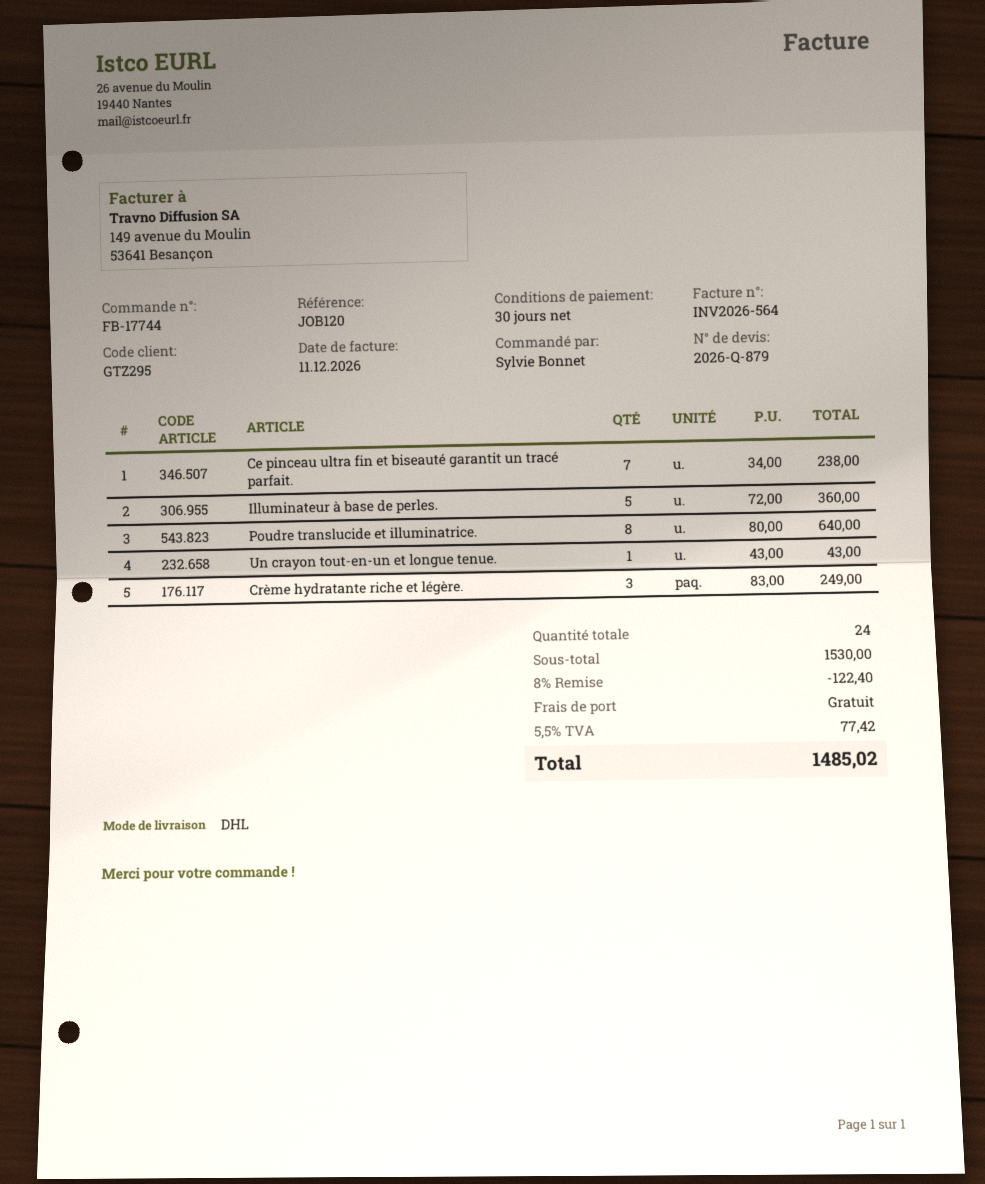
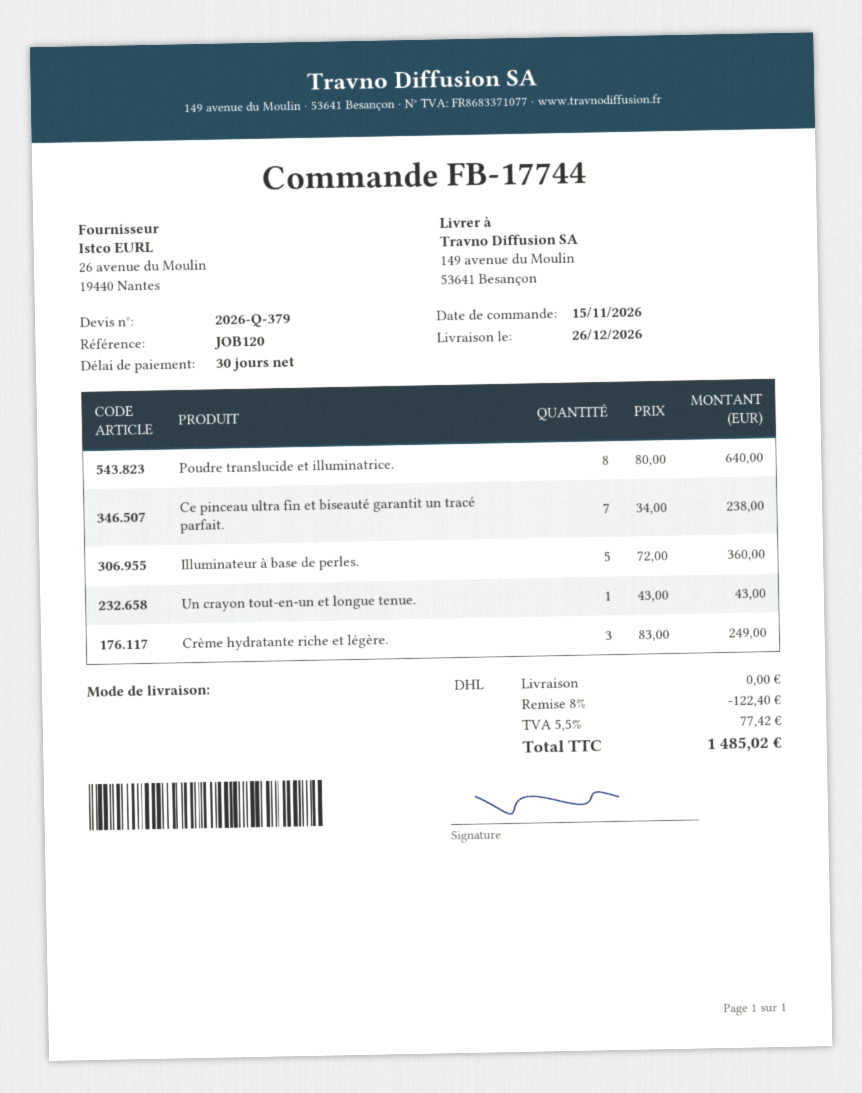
quote number: 2026-Q-879 -> 2026-Q-379

